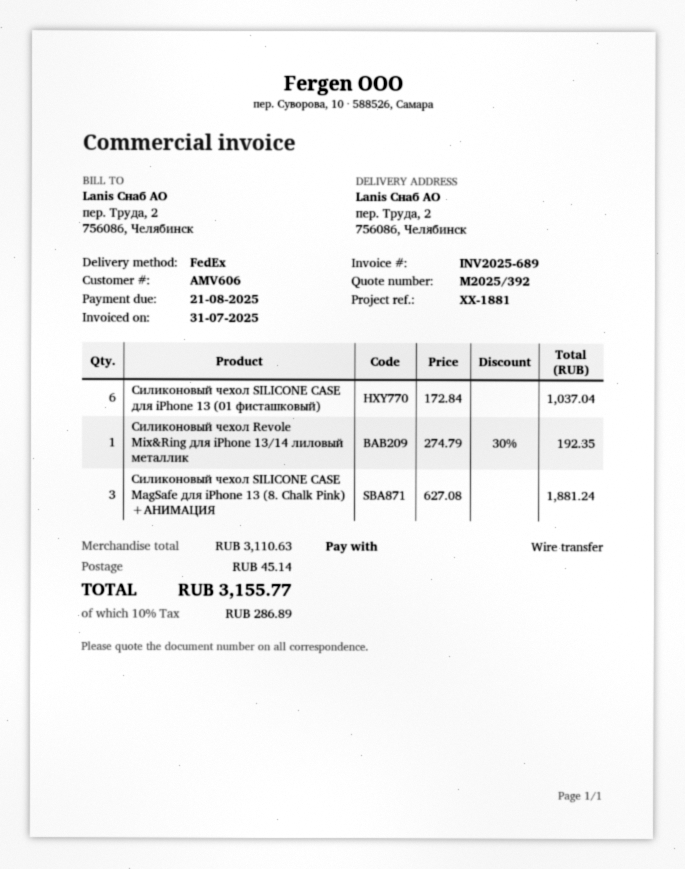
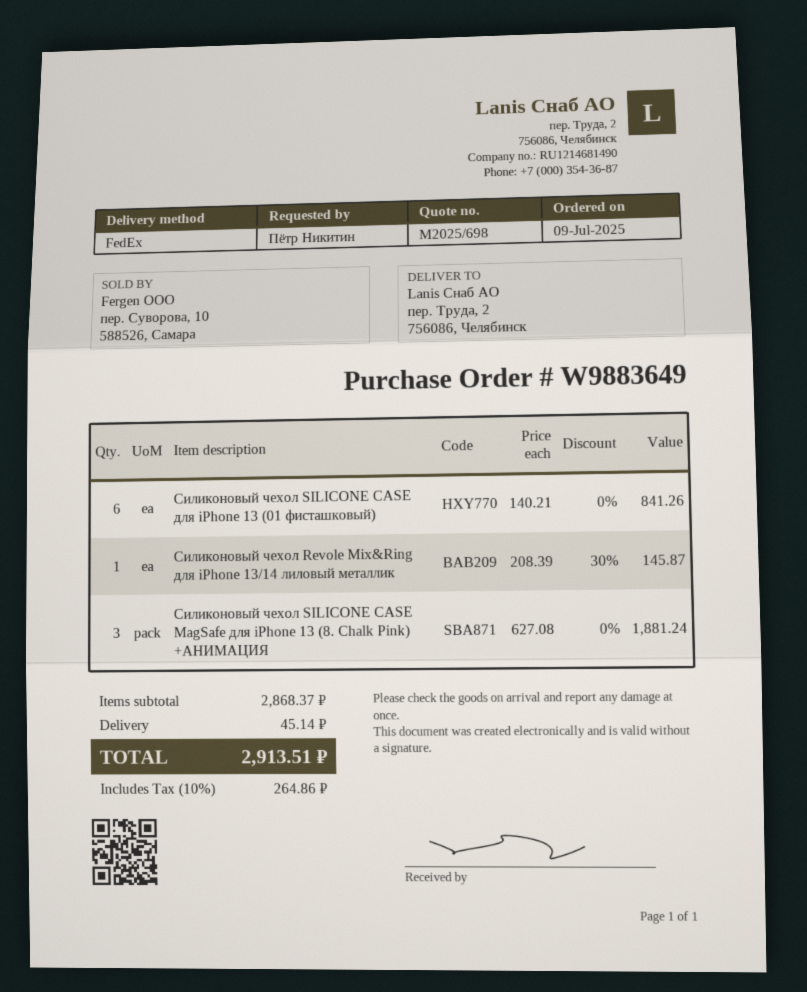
quote number: M2025/392 -> M2025/698
Силиконовый чехол SILICONE CASE для iPhone 13 (01 фисташковый): 6 x 172.84 = 1037.04 -> 6 x 140.21 = 841.26
Силиконовый чехол Revole Mix&Ring для iPhone 13/14 лиловый металлик: 1 x 274.79 - 30% = 192.35 -> 1 x 208.39 - 30% = 145.87
subtotal: 3110.63 -> 2868.37
tax: 10% = 286.89 -> 10% = 264.86
total: 3155.77 -> 2913.51

